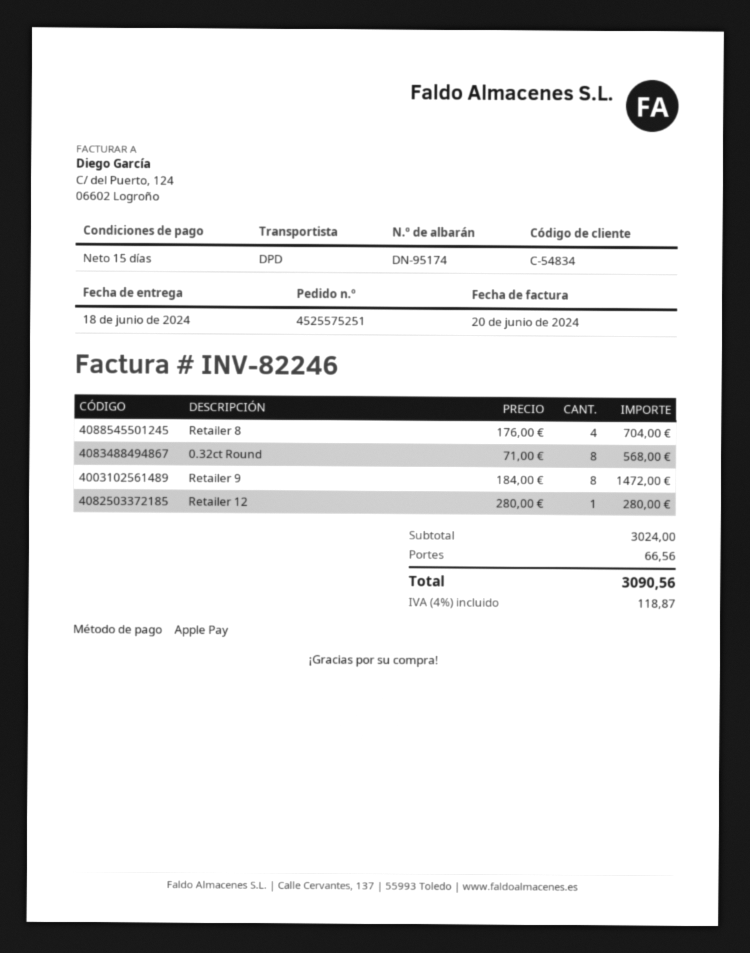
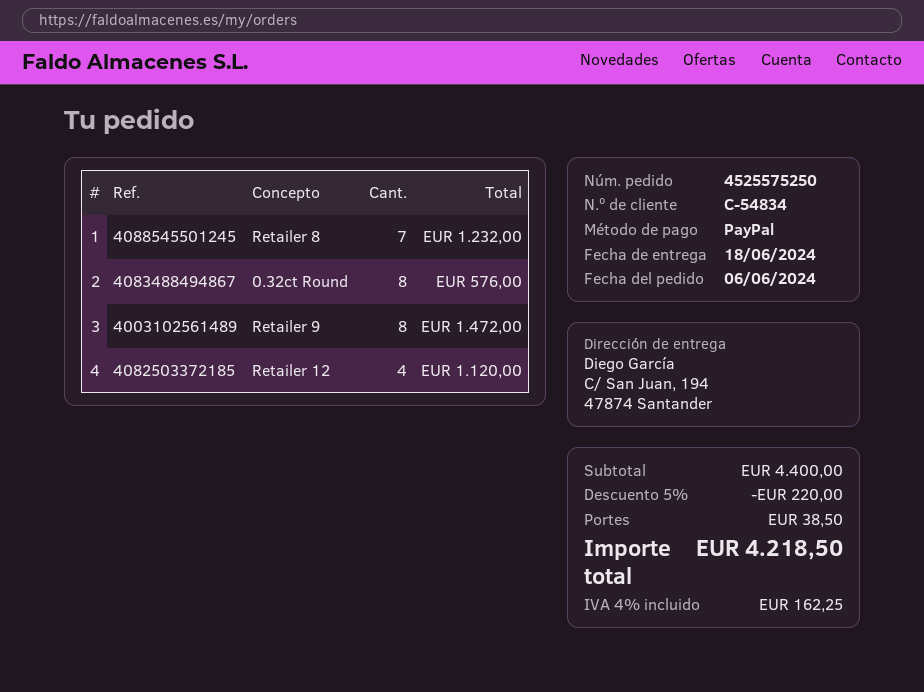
order number: 4525575251 -> 4525575250
payment method: Apple Pay -> PayPal
Retailer 8: 4 for 704.00 -> 7 for 1232.00
0.32ct Round: 8 for 568.00 -> 8 for 576.00
Retailer 12: 1 for 280.00 -> 4 for 1120.00
subtotal: 3024.00 -> 4400.00
discount: none -> 5% = 220.00
shipping: 66.56 -> 38.50
tax: 4% = 118.87 -> 4% = 162.25
total: 3090.56 -> 4218.50

